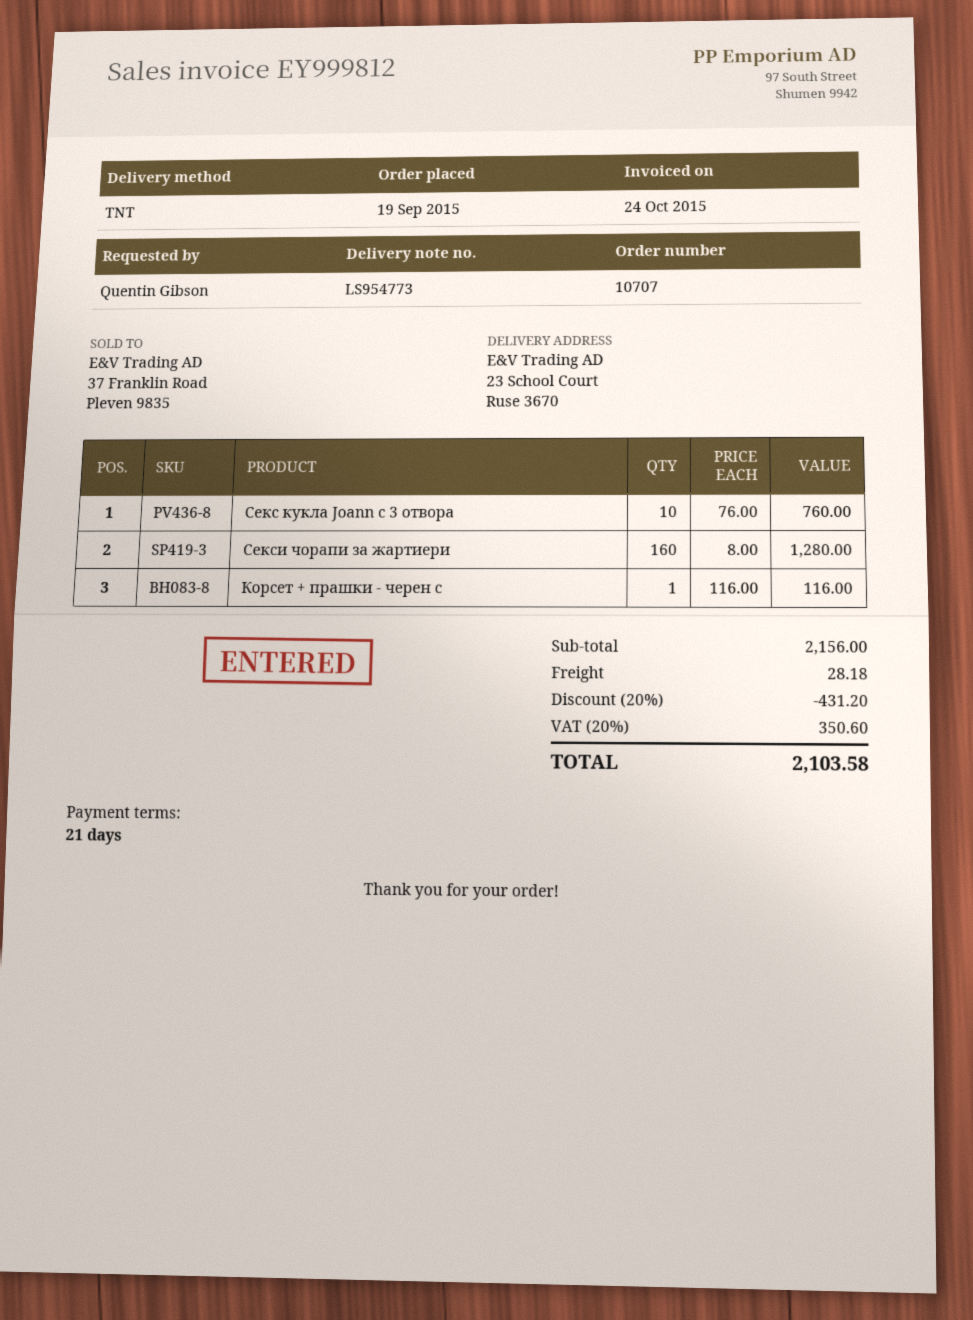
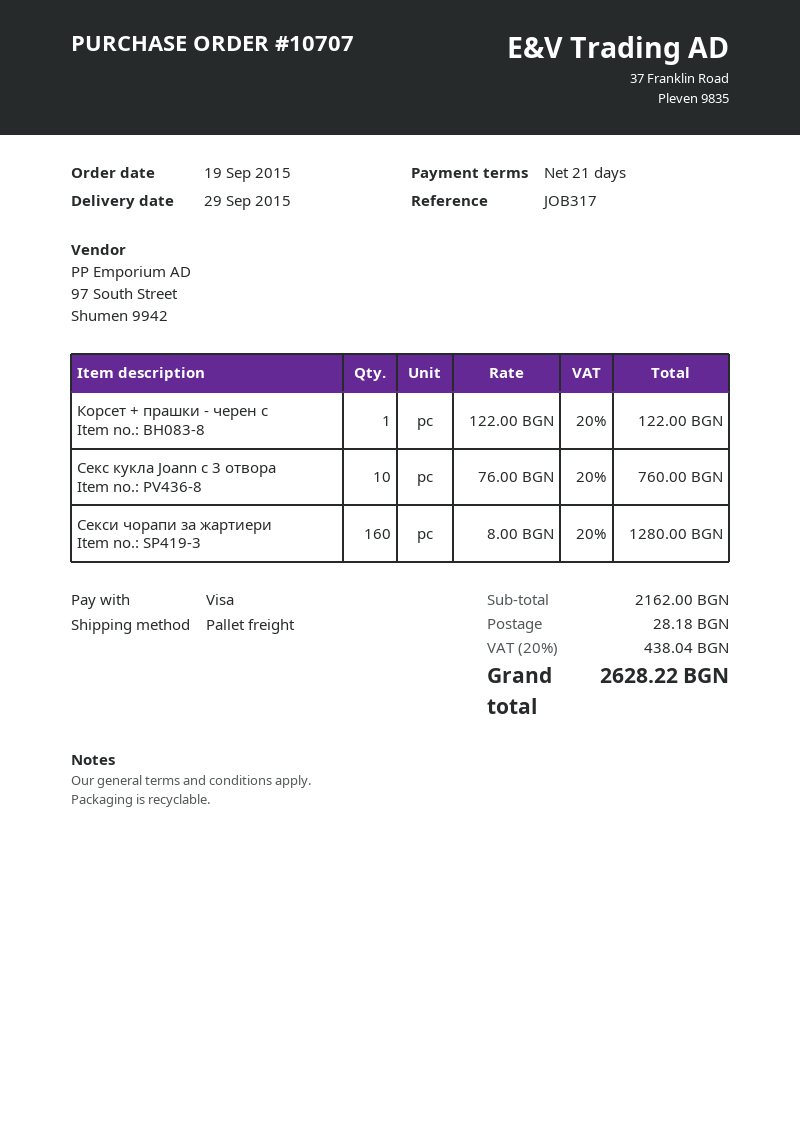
shipping method: TNT -> pallet freight
Корсет + прашки - черен с: 1 x 116.00 = 116.00 -> 1 x 122.00 = 122.00
subtotal: 2156.00 -> 2162.00
discount: 20% = 431.20 -> none
tax: 20% = 350.60 -> 20% = 438.04
total: 2103.58 -> 2628.22

